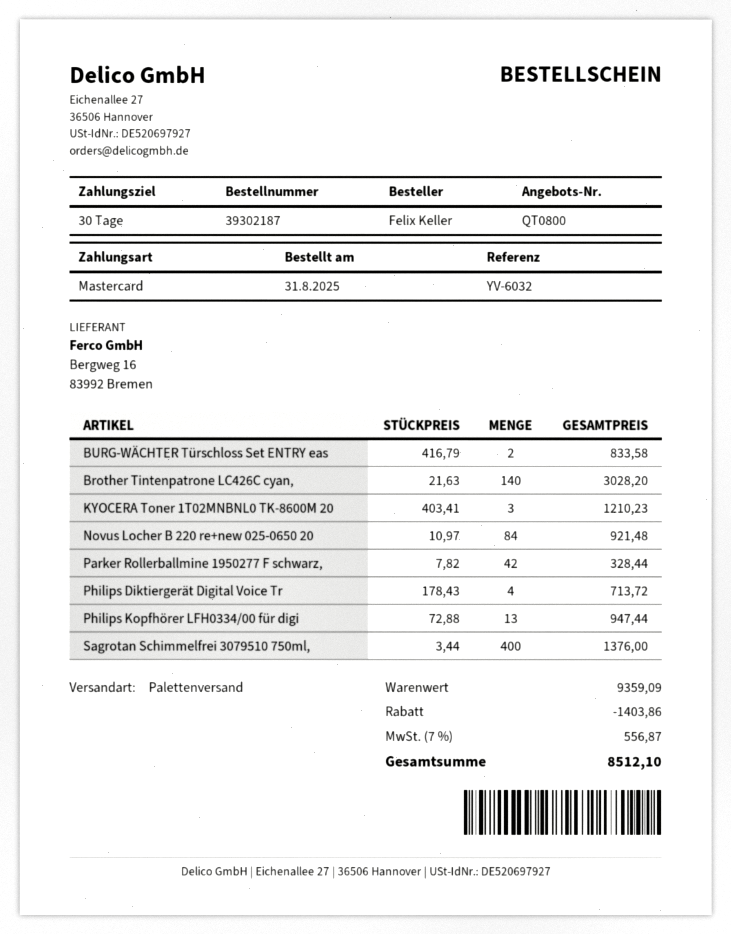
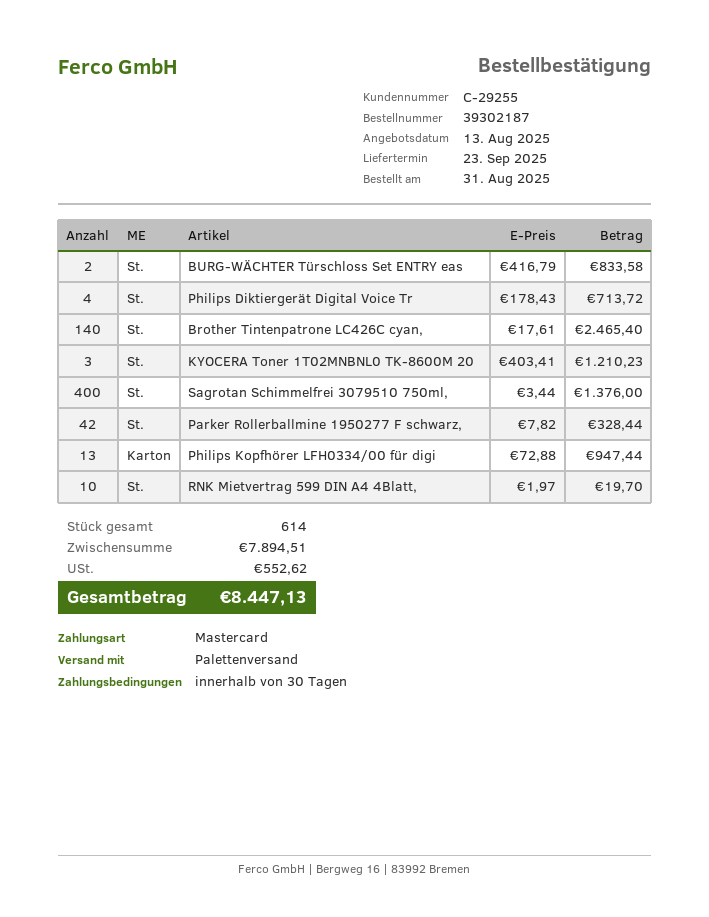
Brother Tintenpatrone LC426C cyan,: 140 x 21.63 = 3028.20 -> 140 x 17.61 = 2465.40
Novus Locher B 220 re+new 025-0650 20: 84 x 10.97 = 921.48 -> none
RNK Mietvertrag 599 DIN A4 4Blatt,: none -> 10 x 1.97 = 19.70
subtotal: 9359.09 -> 7894.51
discount: 1403.86 -> none
tax: 556.87 -> 552.62
total: 8512.10 -> 8447.13

